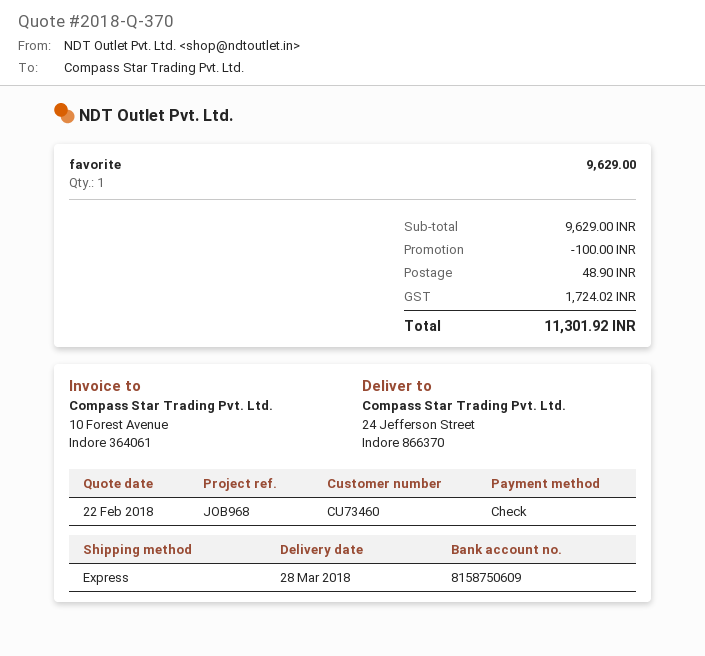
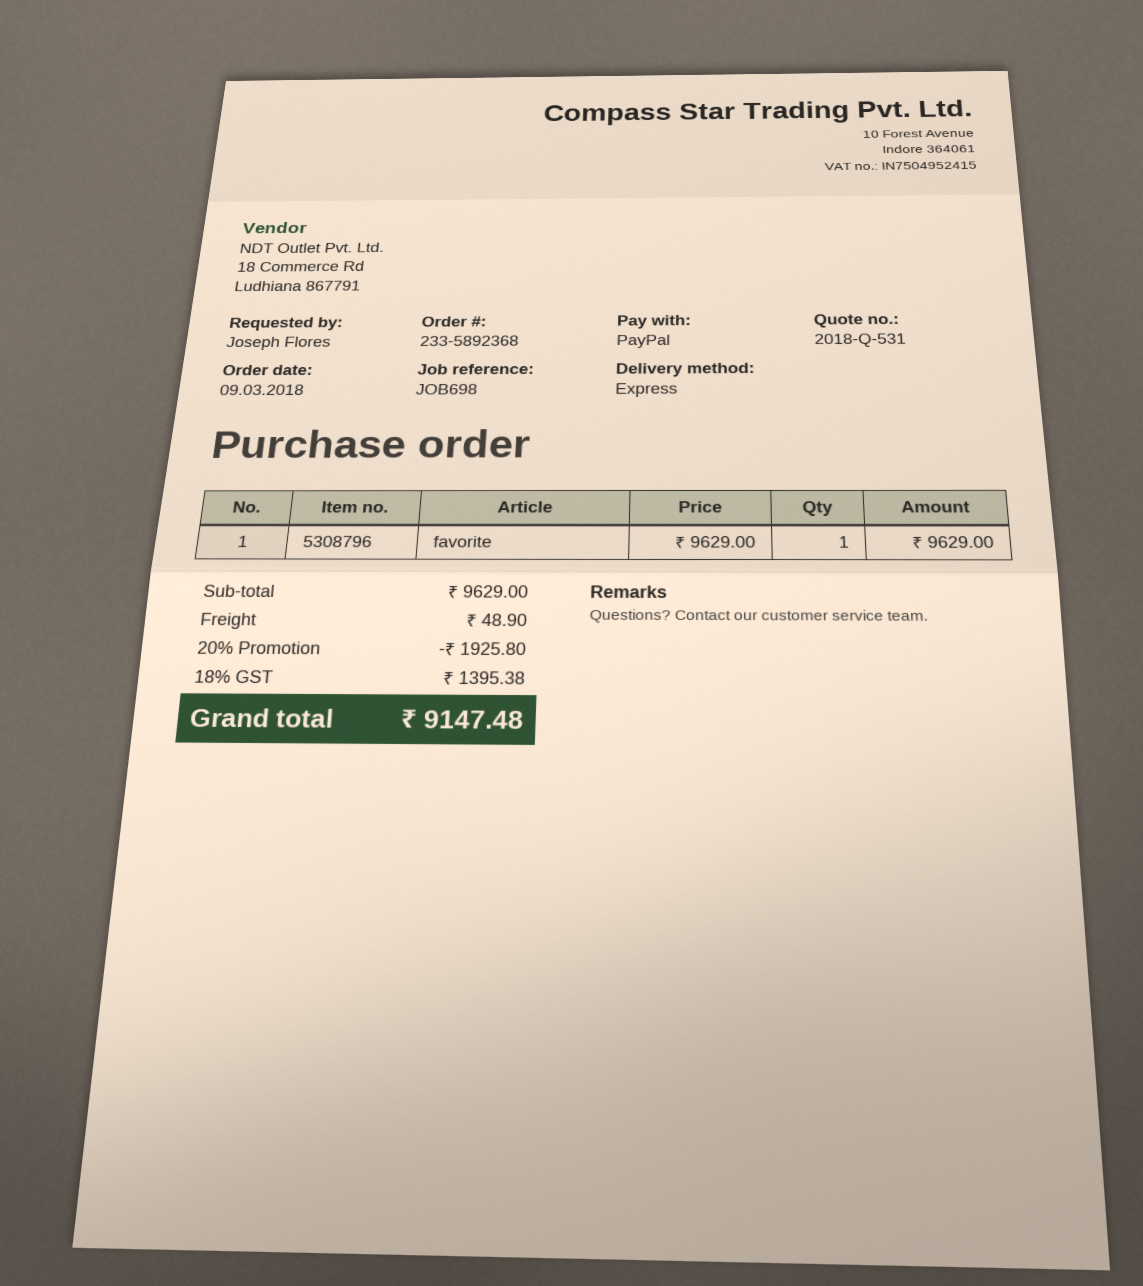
quote number: 2018-Q-370 -> 2018-Q-531
reference: JOB968 -> JOB698
payment method: cheque -> PayPal
discount: 100.00 -> 1925.80
tax: 1724.02 -> 1395.38
total: 11301.92 -> 9147.48

